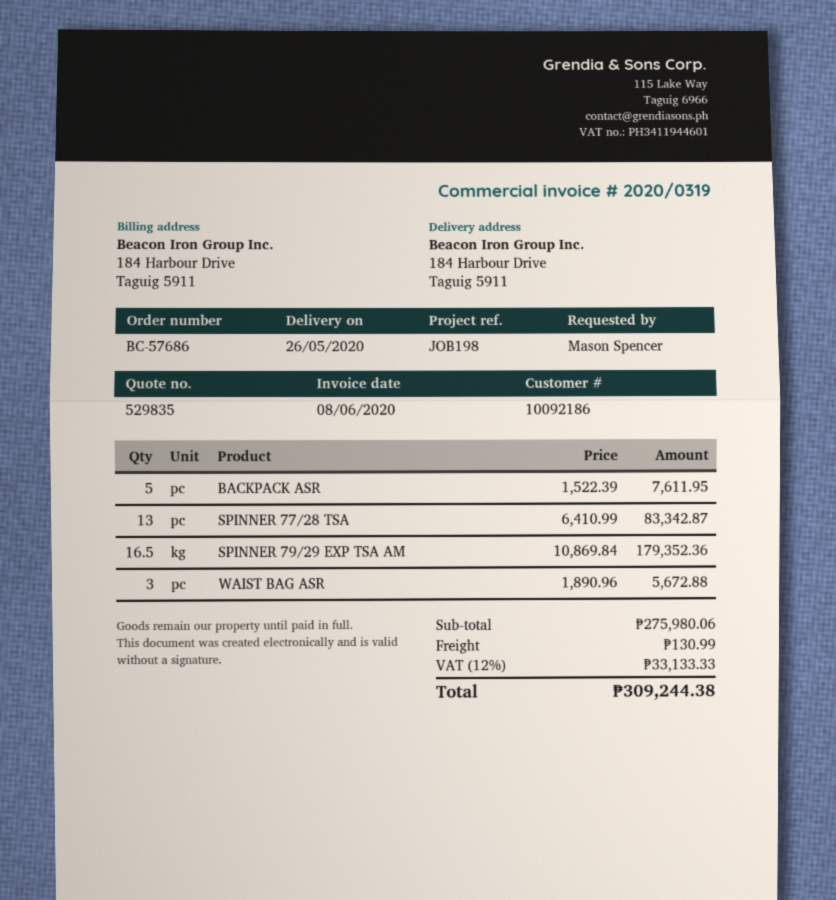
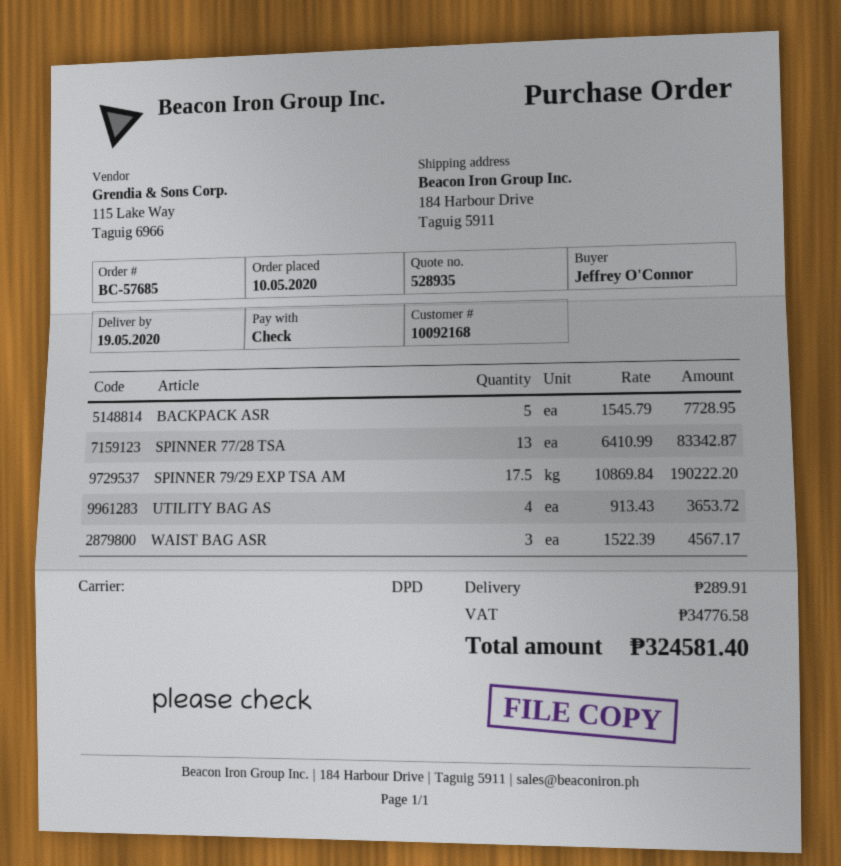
quote number: 529835 -> 528935
order number: BC-57686 -> BC-57685
delivery date: 2020-05-26 -> 2020-05-19
customer number: 10092186 -> 10092168
ordered by: Mason Spencer -> Jeffrey O'Connor
BACKPACK ASR: 5 x 1522.39 = 7611.95 -> 5 x 1545.79 = 7728.95
SPINNER 79/29 EXP TSA AM: 16.5 x 10869.84 = 179352.36 -> 17.5 x 10869.84 = 190222.20
WAIST BAG ASR: 3 x 1890.96 = 5672.88 -> 3 x 1522.39 = 4567.17
UTILITY BAG AS: none -> 4 x 913.43 = 3653.72
shipping: 130.99 -> 289.91
tax: 33133.33 -> 34776.58
total: 309244.38 -> 324581.40

